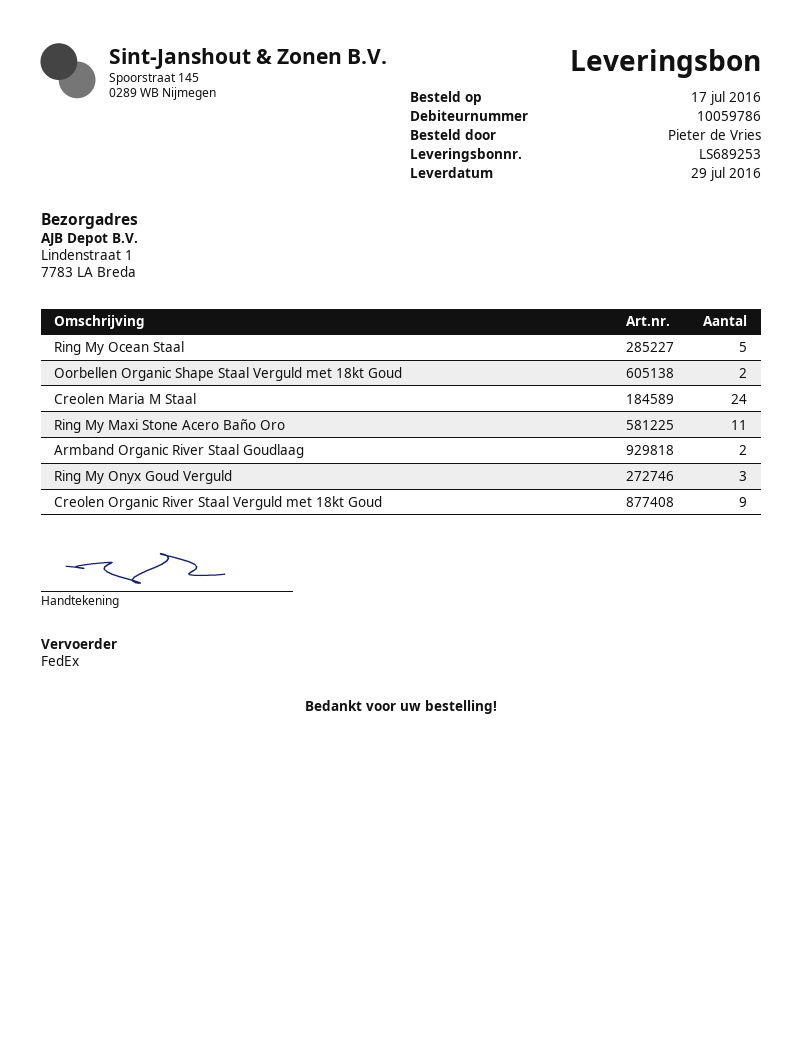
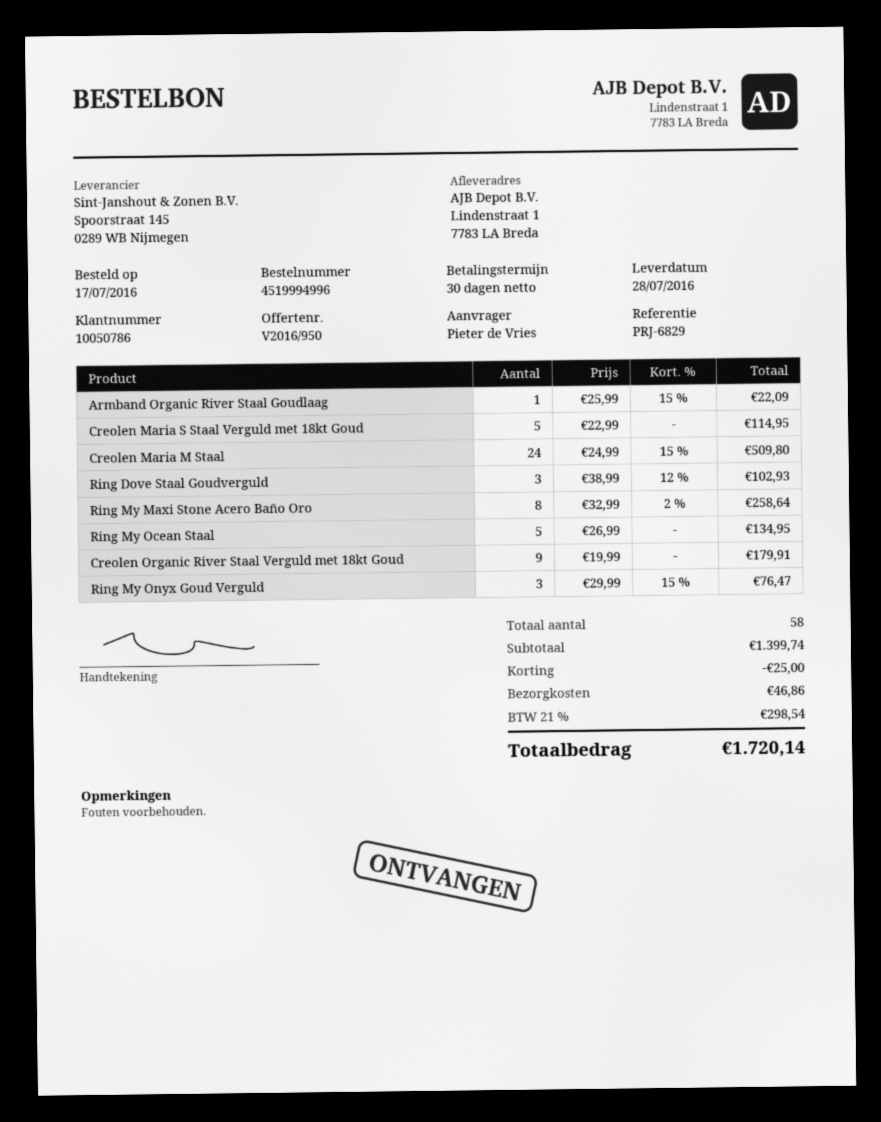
delivery date: 2016-07-29 -> 2016-07-28
customer number: 10059786 -> 10050786
Oorbellen Organic Shape Staal Verguld met 18kt Goud: 2 -> none
Ring My Maxi Stone Acero Baño Oro: 11 -> 8
Armband Organic River Staal Goudlaag: 2 -> 1
Creolen Maria S Staal Verguld met 18kt Goud: none -> 5
Ring Dove Staal Goudverguld: none -> 3

